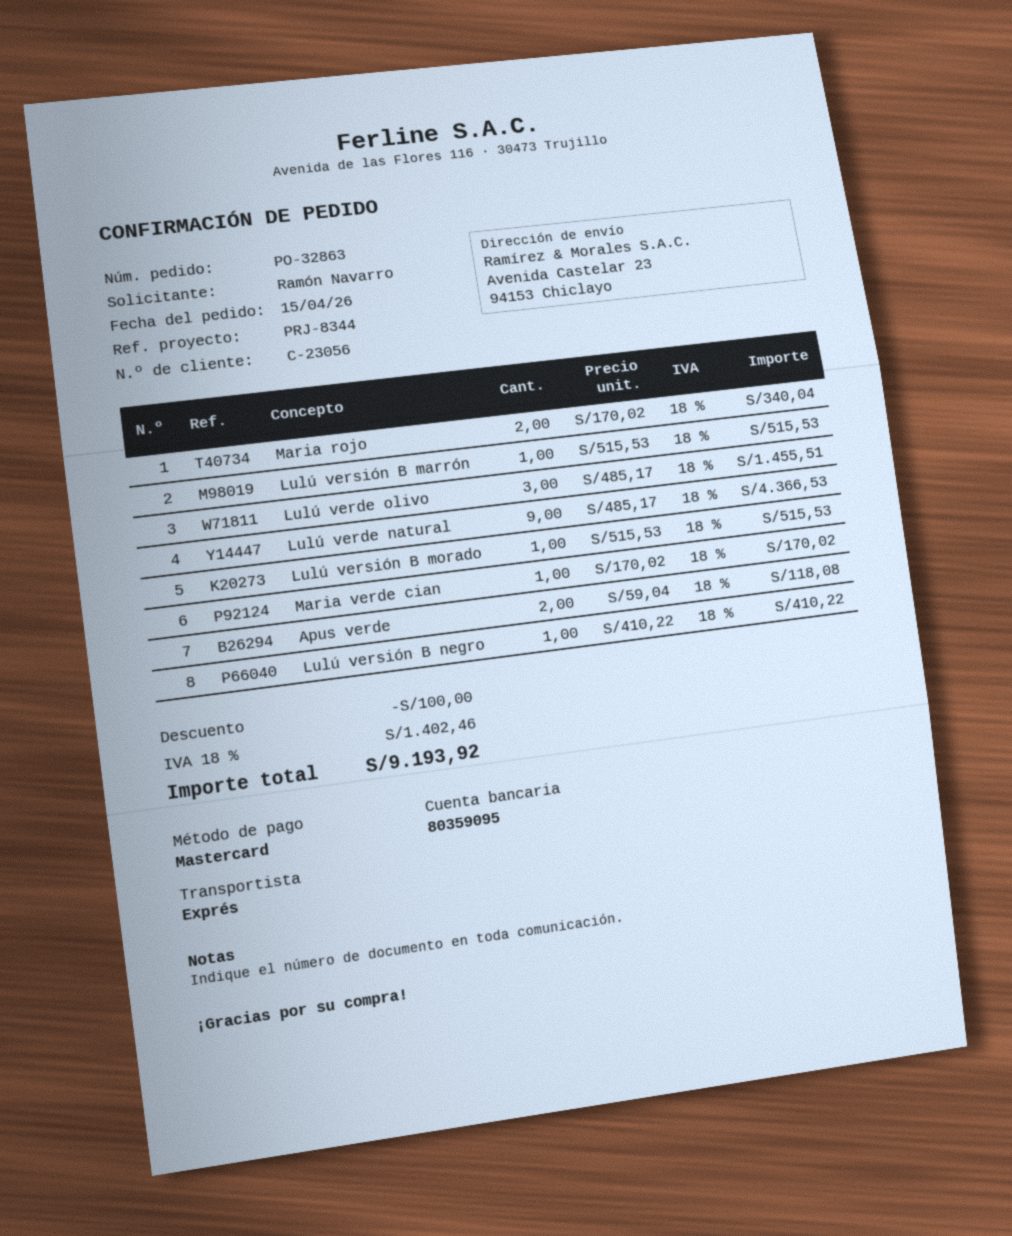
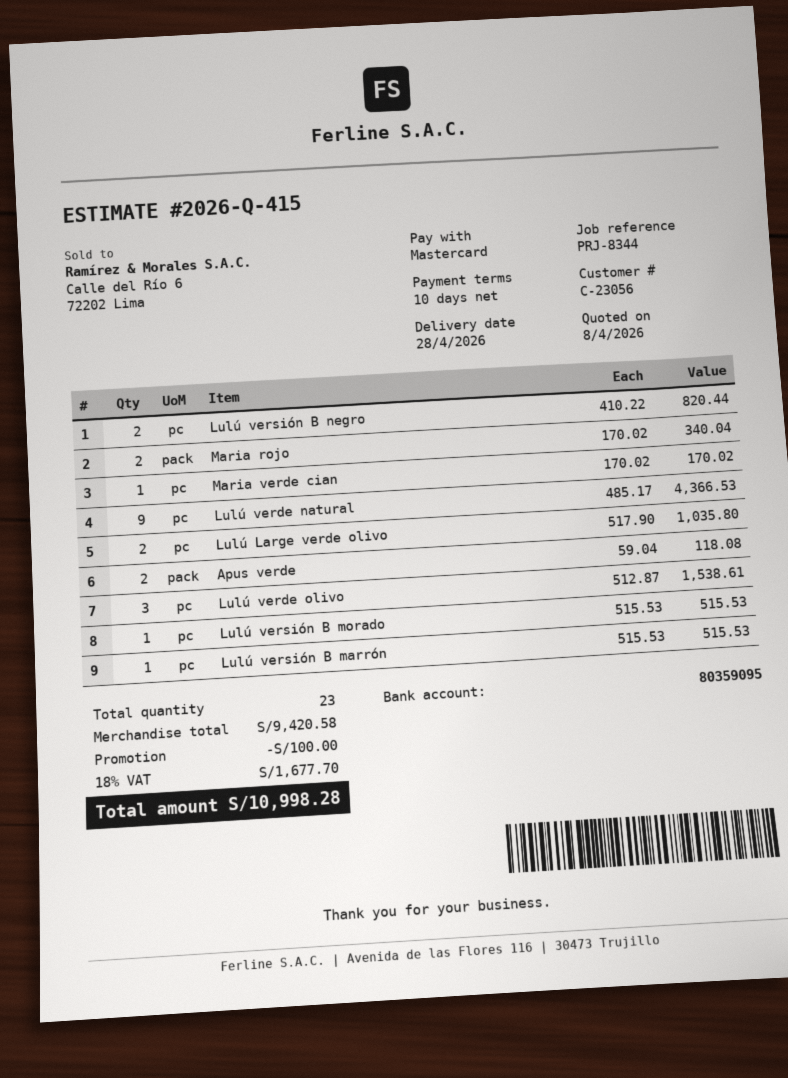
Lulú verde olivo: 3 x 485.17 = 1455.51 -> 3 x 512.87 = 1538.61
Lulú versión B negro: 1 x 410.22 = 410.22 -> 2 x 410.22 = 820.44
Lulú Large verde olivo: none -> 2 x 517.90 = 1035.80
tax: 18% = 1402.46 -> 18% = 1677.70
total: 9193.92 -> 10998.28

